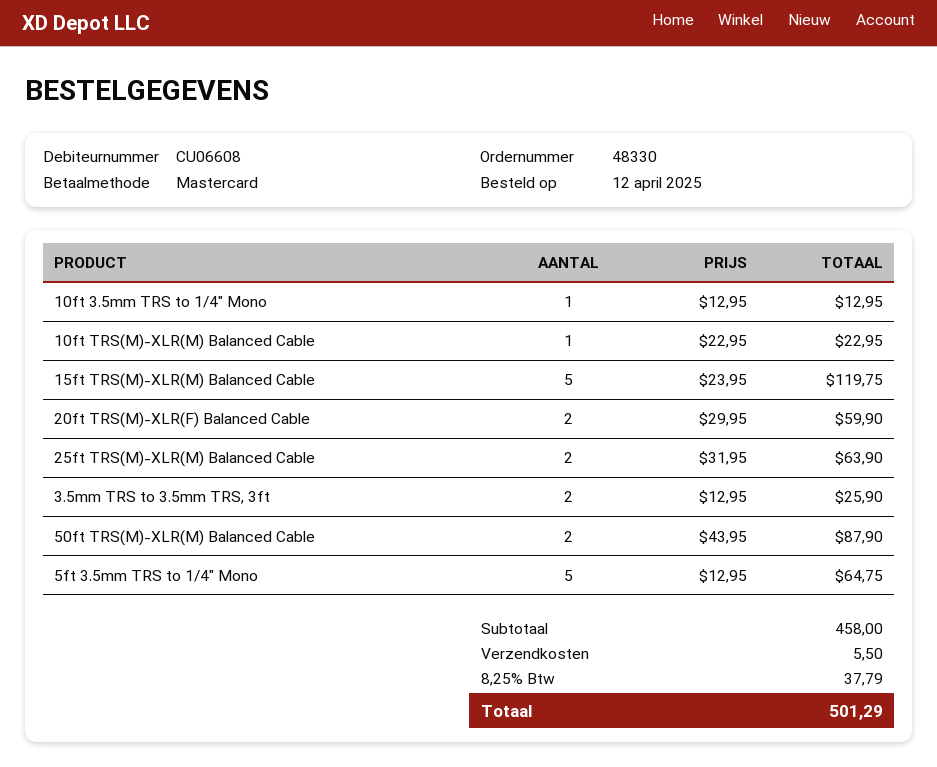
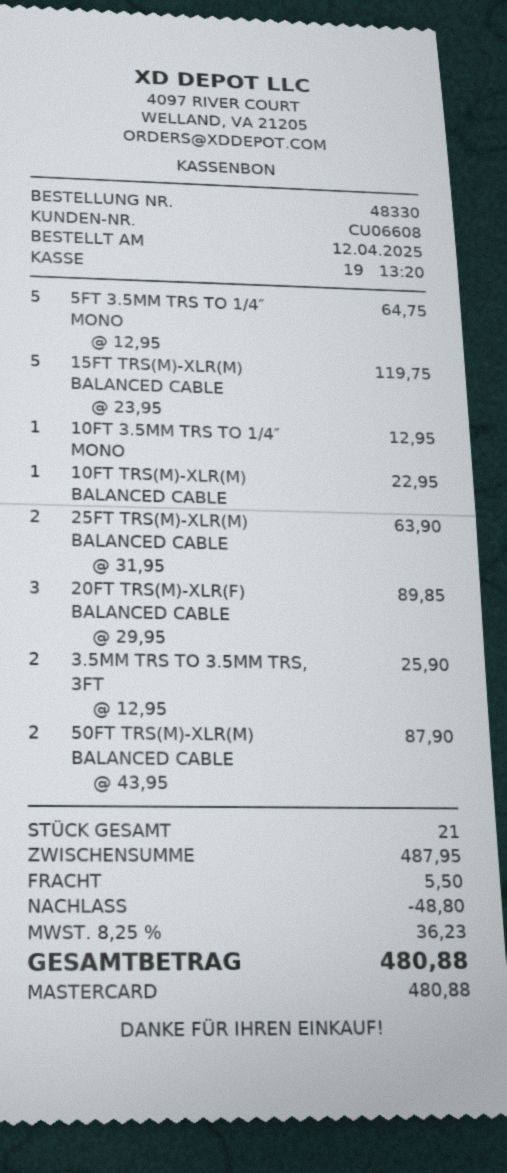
20ft TRS(M)-XLR(F) Balanced Cable: 2 x 29.95 = 59.90 -> 3 x 29.95 = 89.85
subtotal: 458.00 -> 487.95
discount: none -> 48.80
tax: 8.25% = 37.79 -> 8.25% = 36.23
total: 501.29 -> 480.88

